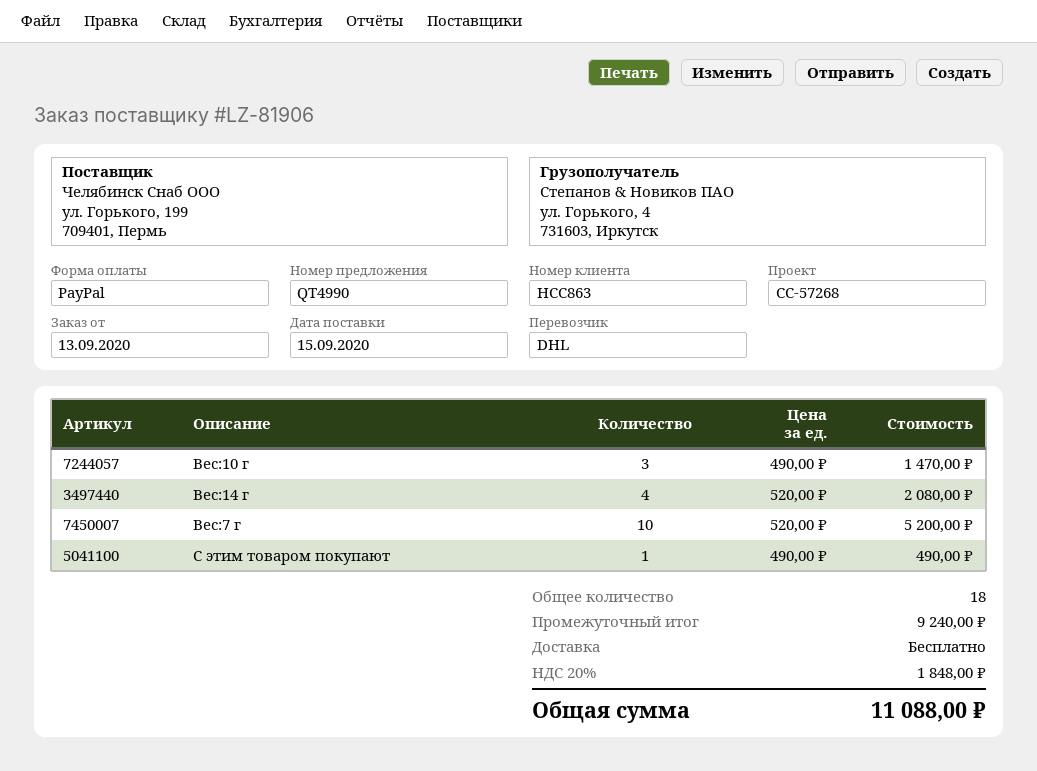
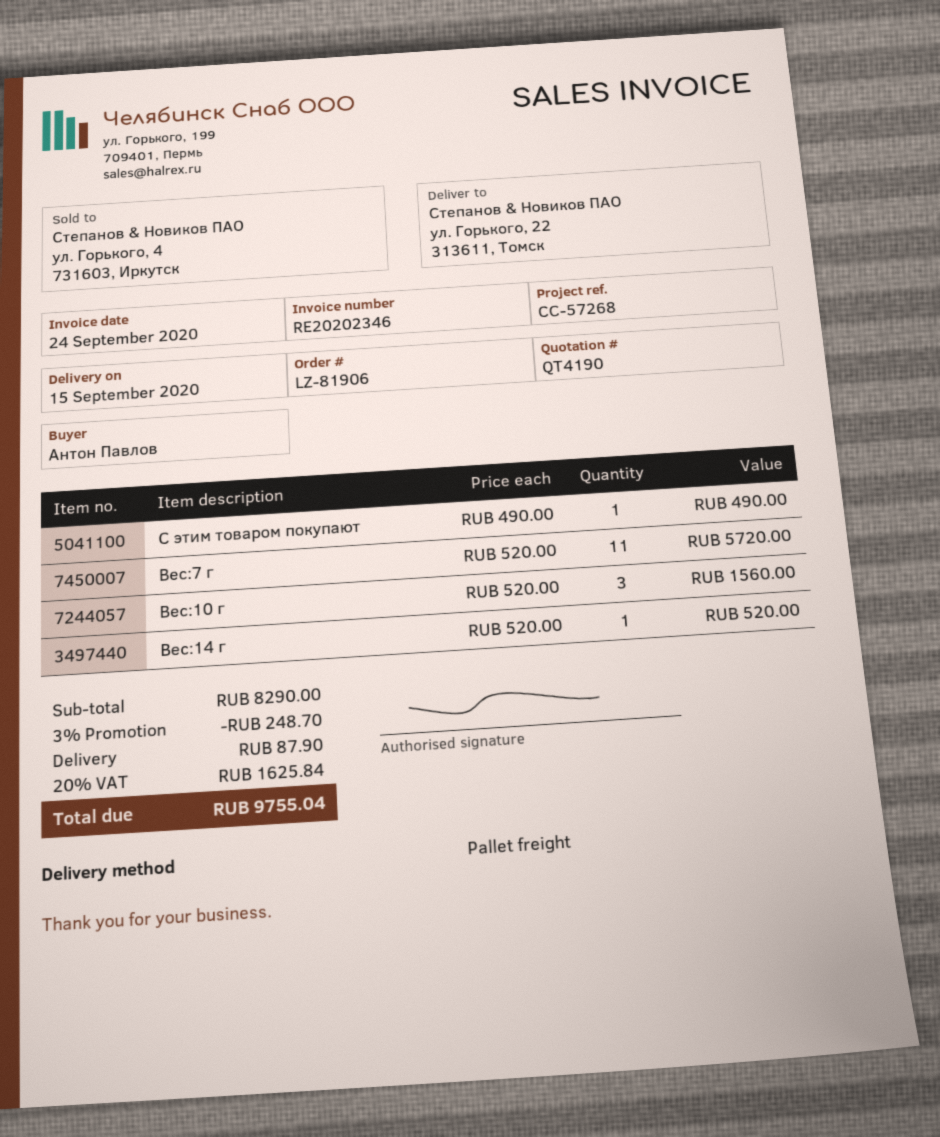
quote number: QT4990 -> QT4190
shipping method: DHL -> pallet freight
ship to: ул. Горького, 4, 731603, Иркутск -> ул. Горького, 22, 313611, Томск
Вес:10 г: 3 x 490.00 = 1470.00 -> 3 x 520.00 = 1560.00
Вес:14 г: 4 x 520.00 = 2080.00 -> 1 x 520.00 = 520.00
Вес:7 г: 10 x 520.00 = 5200.00 -> 11 x 520.00 = 5720.00
subtotal: 9240.00 -> 8290.00
discount: none -> 3% = 248.70
shipping: 0.00 -> 87.90
tax: 20% = 1848.00 -> 20% = 1625.84
total: 11088.00 -> 9755.04

